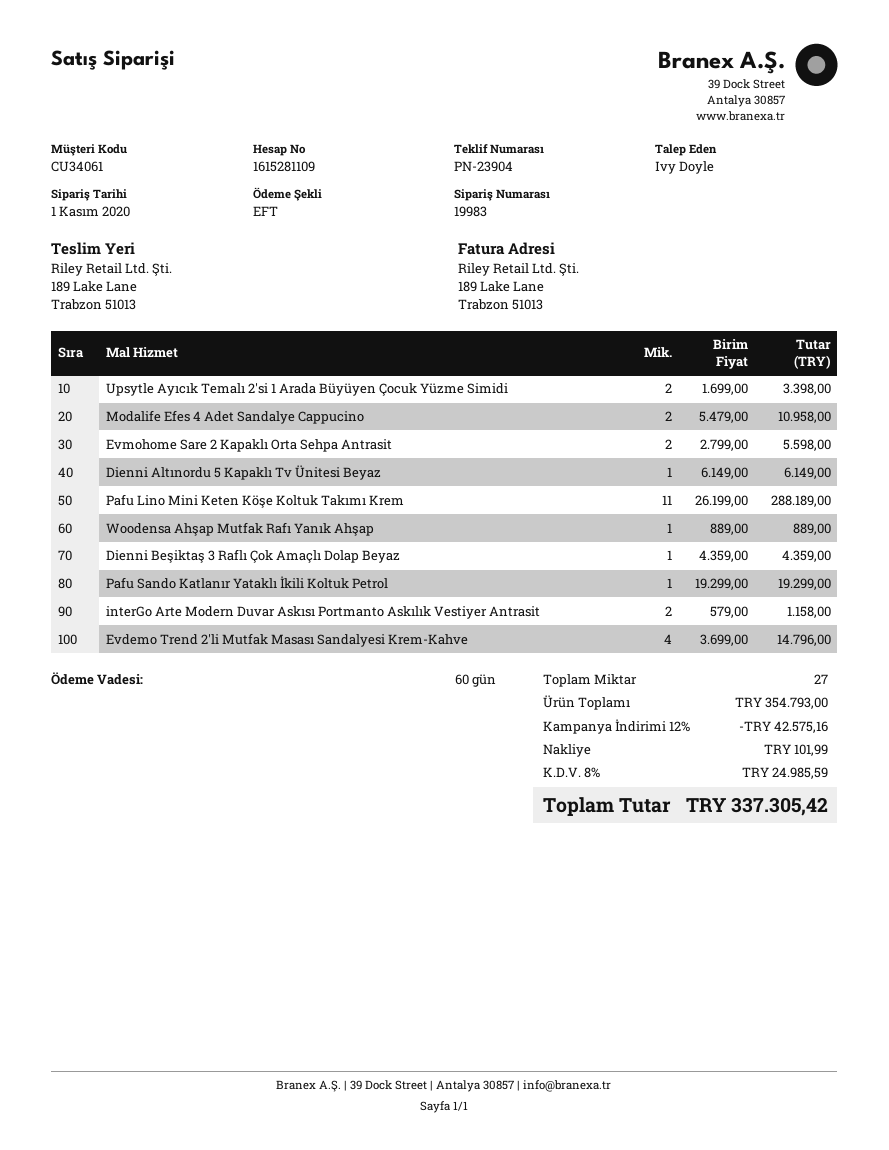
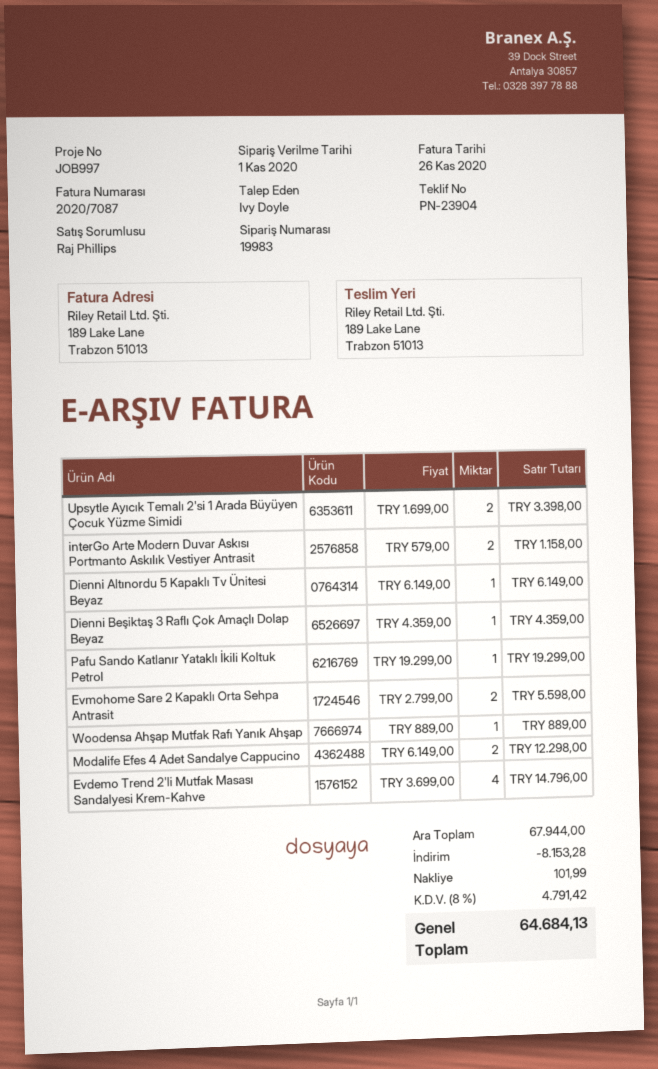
Modalife Efes 4 Adet Sandalye Cappucino: 2 x 5479.00 = 10958.00 -> 2 x 6149.00 = 12298.00
Pafu Lino Mini Keten Köşe Koltuk Takımı Krem: 11 x 26199.00 = 288189.00 -> none
subtotal: 354793.00 -> 67944.00
discount: 42575.16 -> 8153.28
tax: 8% = 24985.59 -> 8% = 4791.42
total: 337305.42 -> 64684.13

